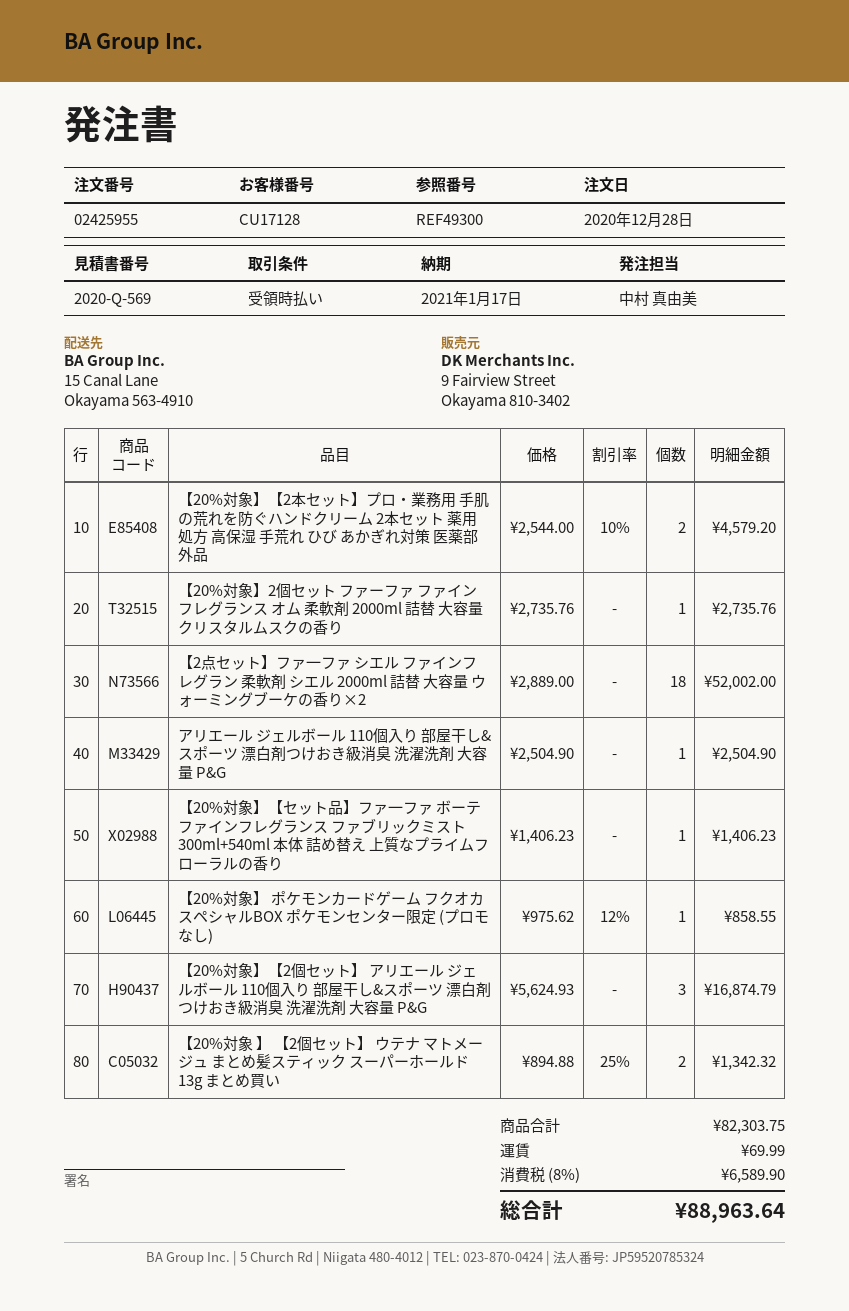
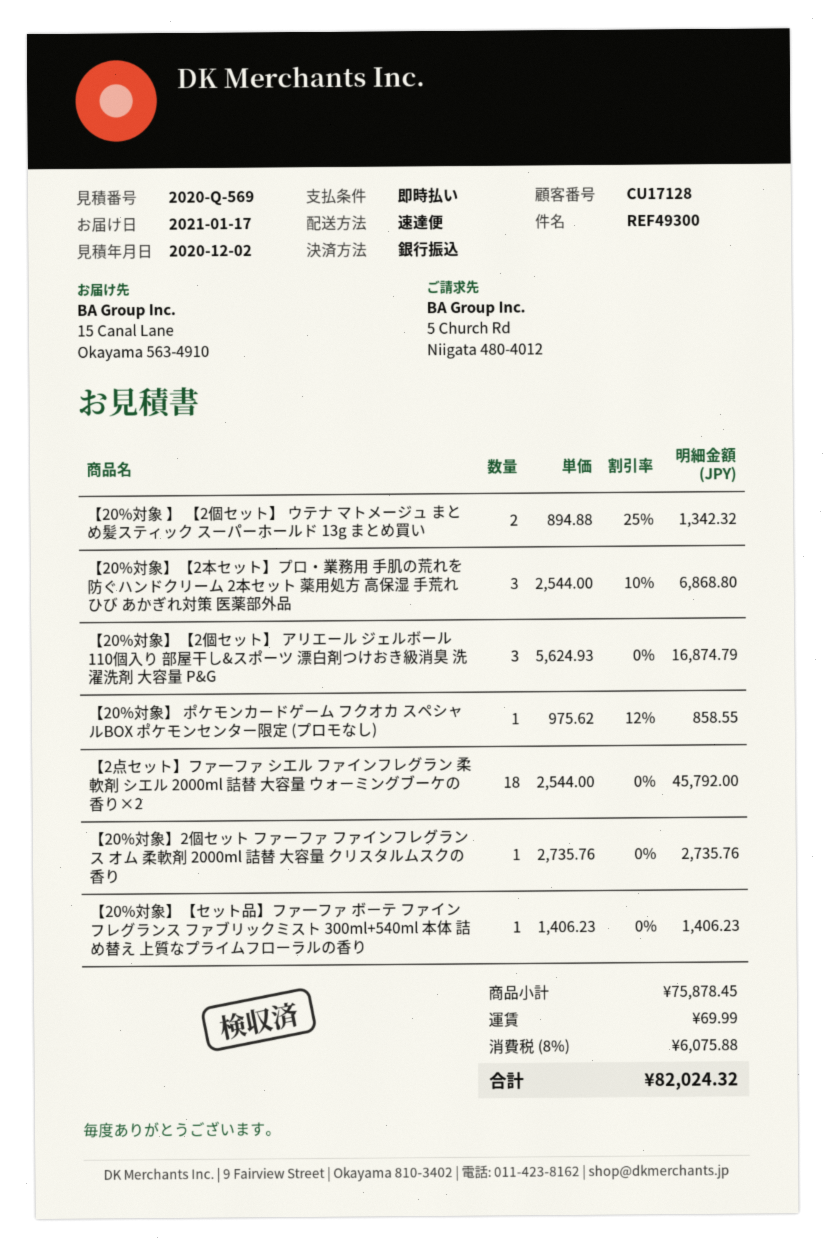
【20%対象】【2本セット】プロ・業務用 手肌の荒れを防ぐハンドクリーム 2本セット 薬用処方 高保湿 手荒れ ひび あかぎれ対策 医薬部外品: 2 x 2544.00 - 10% = 4579.20 -> 3 x 2544.00 - 10% = 6868.80
【2点セット】ファ一ファ シエル ファインフレグラン 柔軟剤 シエル 2000ml 詰替 大容量 ウォーミングブーケの香り×2: 18 x 2889.00 = 52002.00 -> 18 x 2544.00 = 45792.00
アリエール ジェルボール 110個入り 部屋干し&スポーツ 漂白剤つけおき級消臭 洗濯洗剤 大容量 P&G: 1 x 2504.90 = 2504.90 -> none
subtotal: 82303.75 -> 75878.45
tax: 8% = 6589.90 -> 8% = 6075.88
total: 88963.64 -> 82024.32

